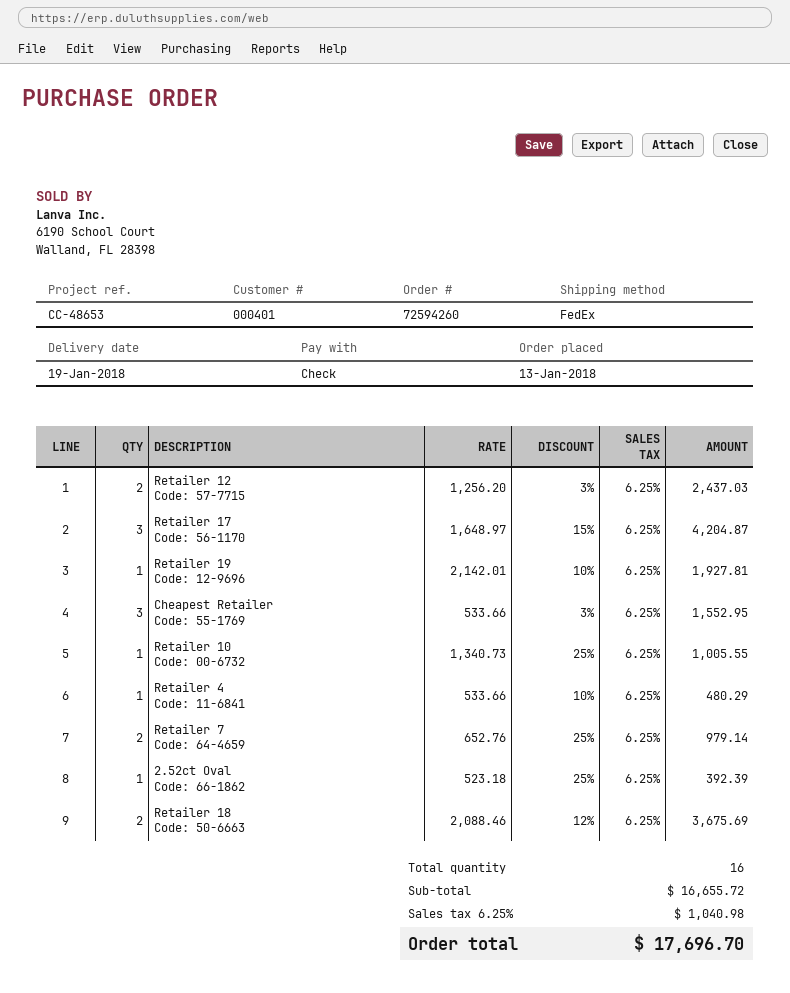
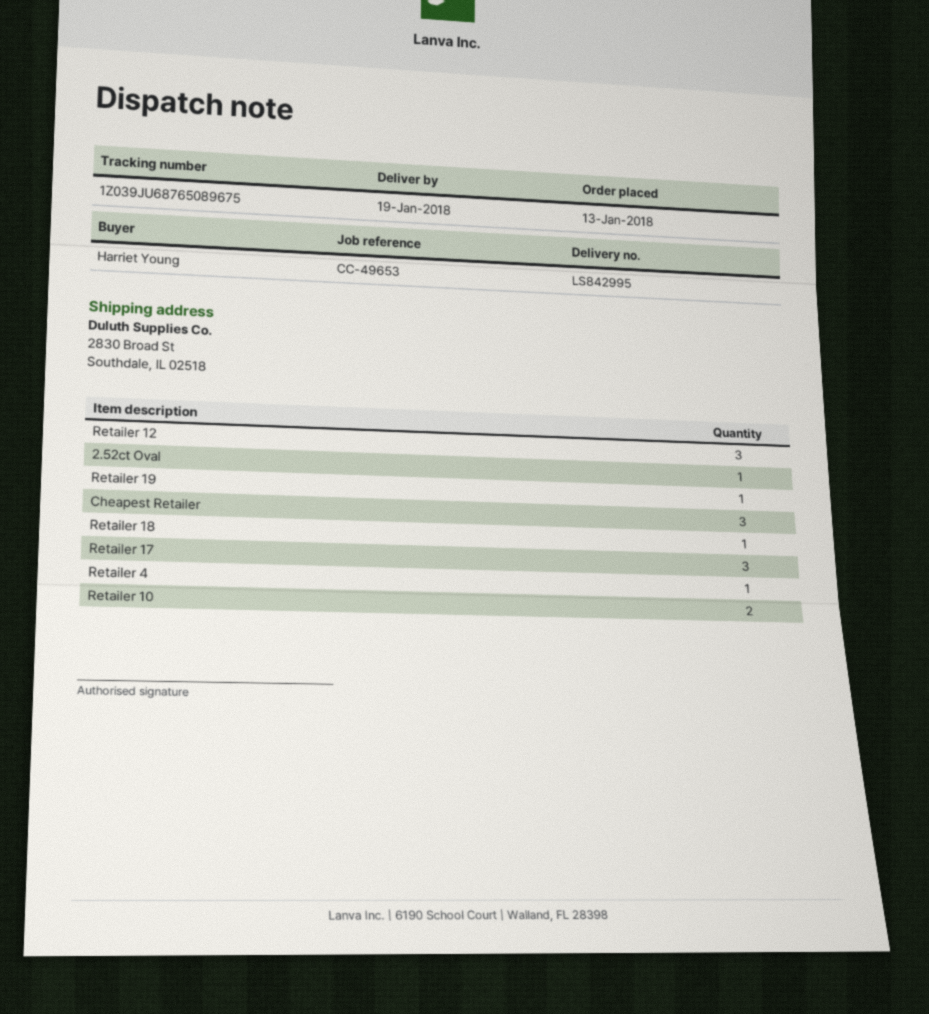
reference: CC-48653 -> CC-49653
Retailer 12: 2 -> 3
Retailer 10: 1 -> 2
Retailer 7: 2 -> none
Retailer 18: 2 -> 1

